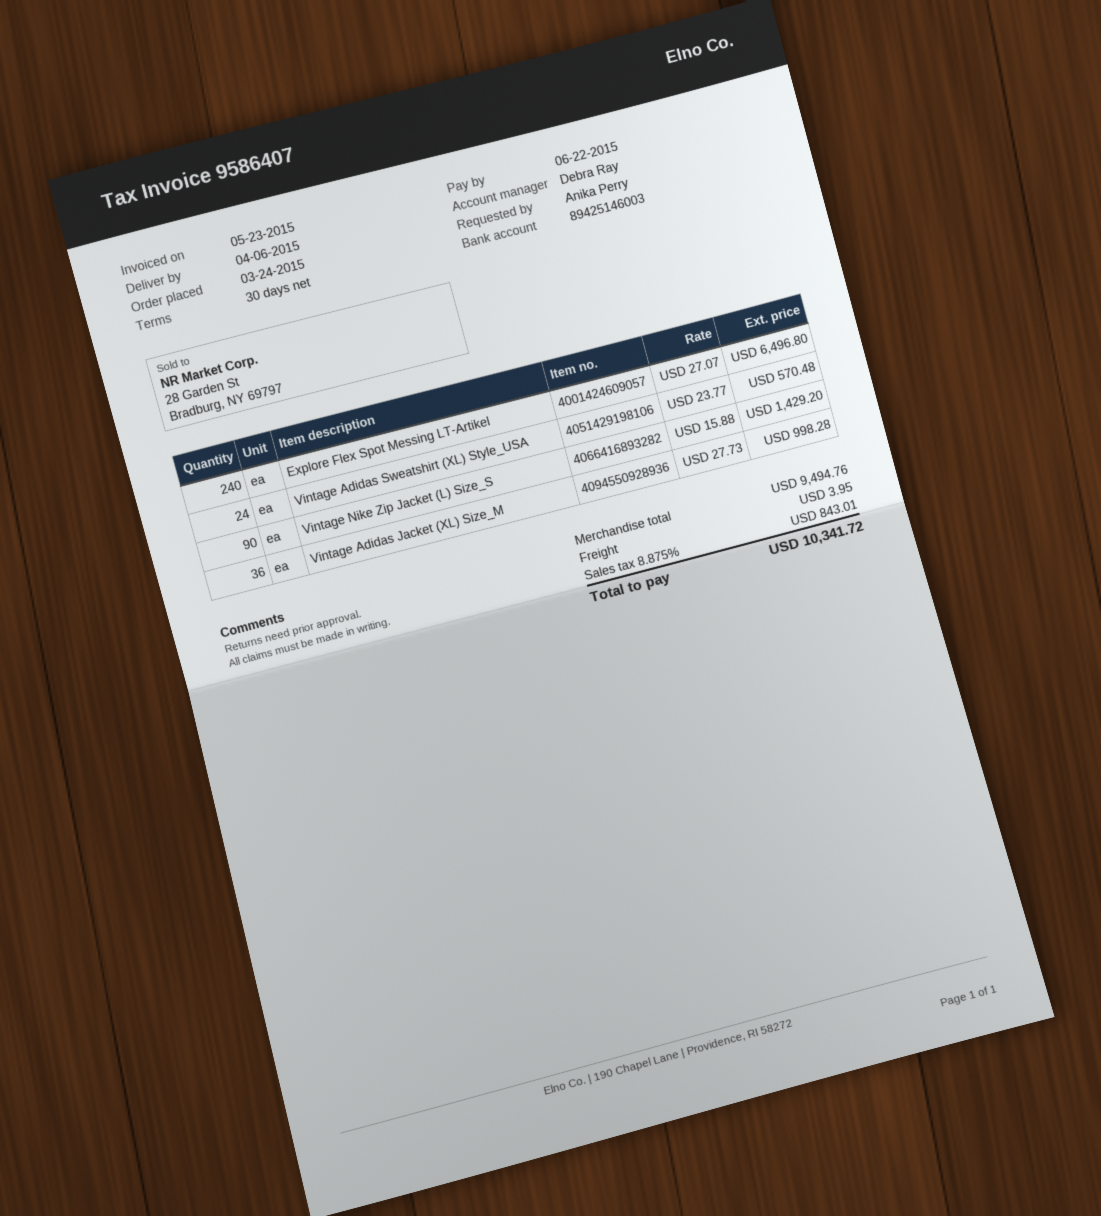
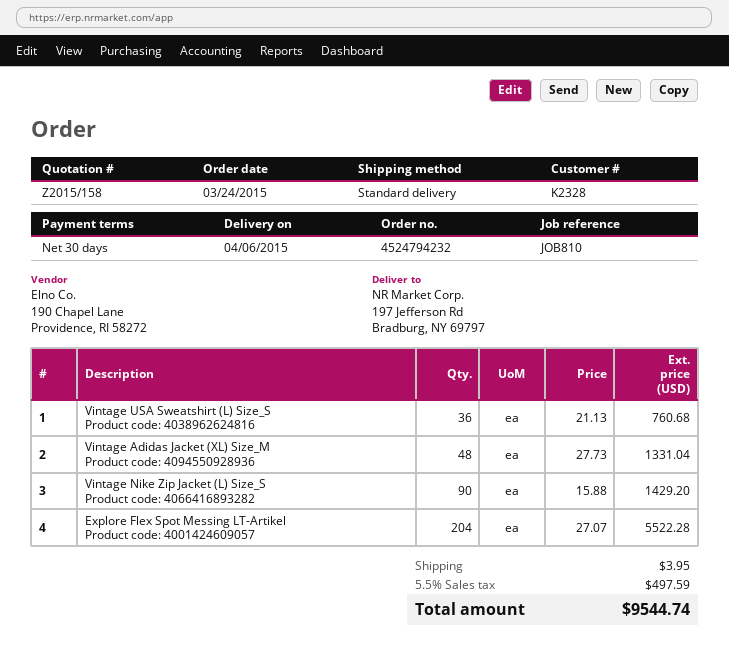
Explore Flex Spot Messing LT-Artikel: 240 x 27.07 = 6496.80 -> 204 x 27.07 = 5522.28
Vintage Adidas Sweatshirt (XL) Style_USA: 24 x 23.77 = 570.48 -> none
Vintage Adidas Jacket (XL) Size_M: 36 x 27.73 = 998.28 -> 48 x 27.73 = 1331.04
Vintage USA Sweatshirt (L) Size_S: none -> 36 x 21.13 = 760.68
tax: 8.875% = 843.01 -> 5.5% = 497.59
total: 10341.72 -> 9544.74

